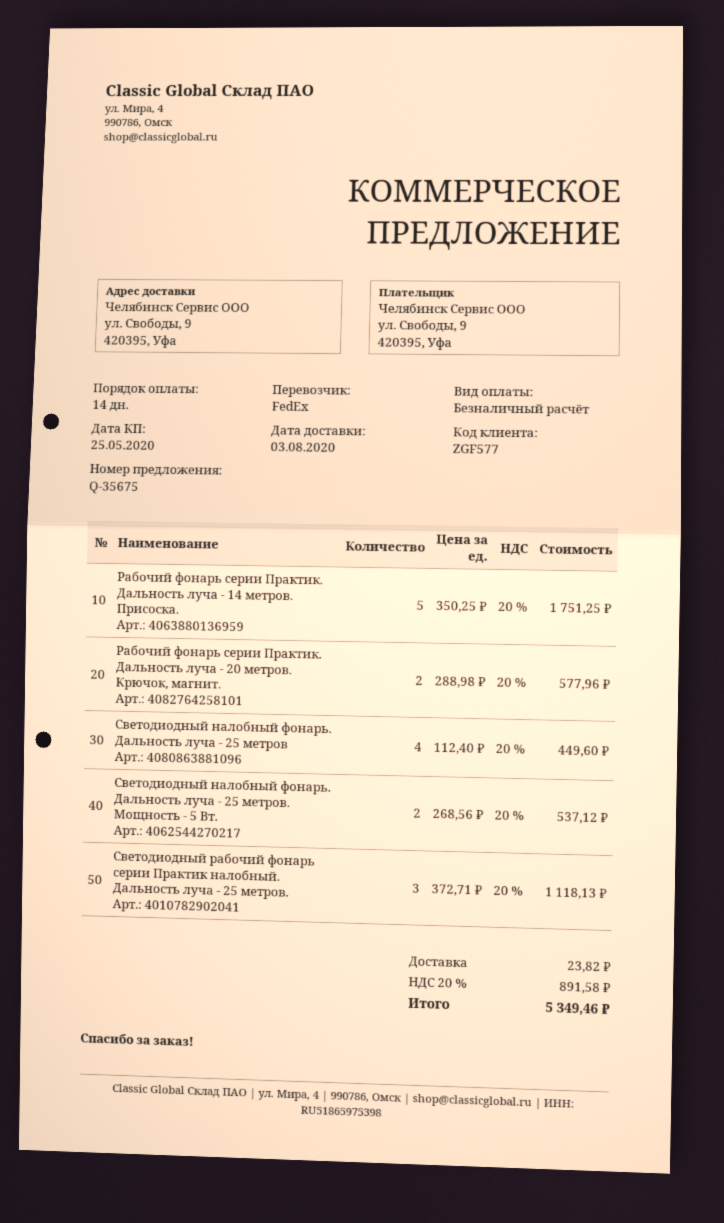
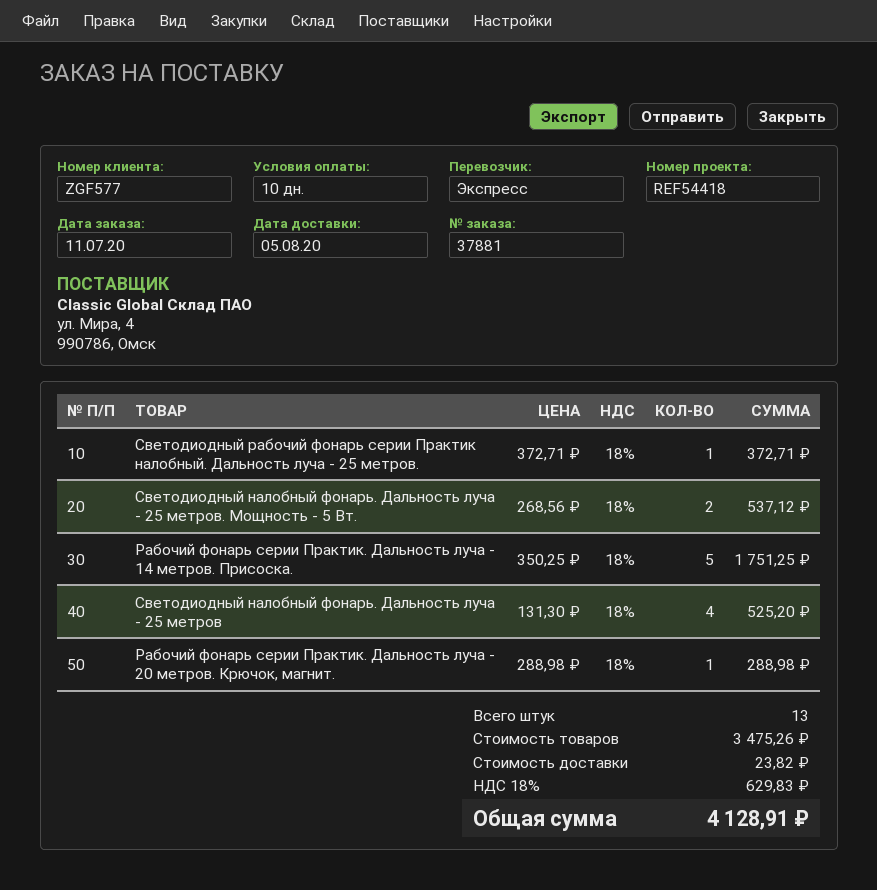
delivery date: 2020-08-03 -> 2020-08-05
payment terms: 14 days -> 10 days
shipping method: FedEx -> express
Рабочий фонарь серии Практик. Дальность луча - 20 метров. Крючок, магнит.: 2 x 288.98 = 577.96 -> 1 x 288.98 = 288.98
Светодиодный налобный фонарь. Дальность луча - 25 метров: 4 x 112.40 = 449.60 -> 4 x 131.30 = 525.20
Светодиодный рабочий фонарь серии Практик налобный. Дальность луча - 25 метров.: 3 x 372.71 = 1118.13 -> 1 x 372.71 = 372.71
tax: 20% = 891.58 -> 18% = 629.83
total: 5349.46 -> 4128.91

